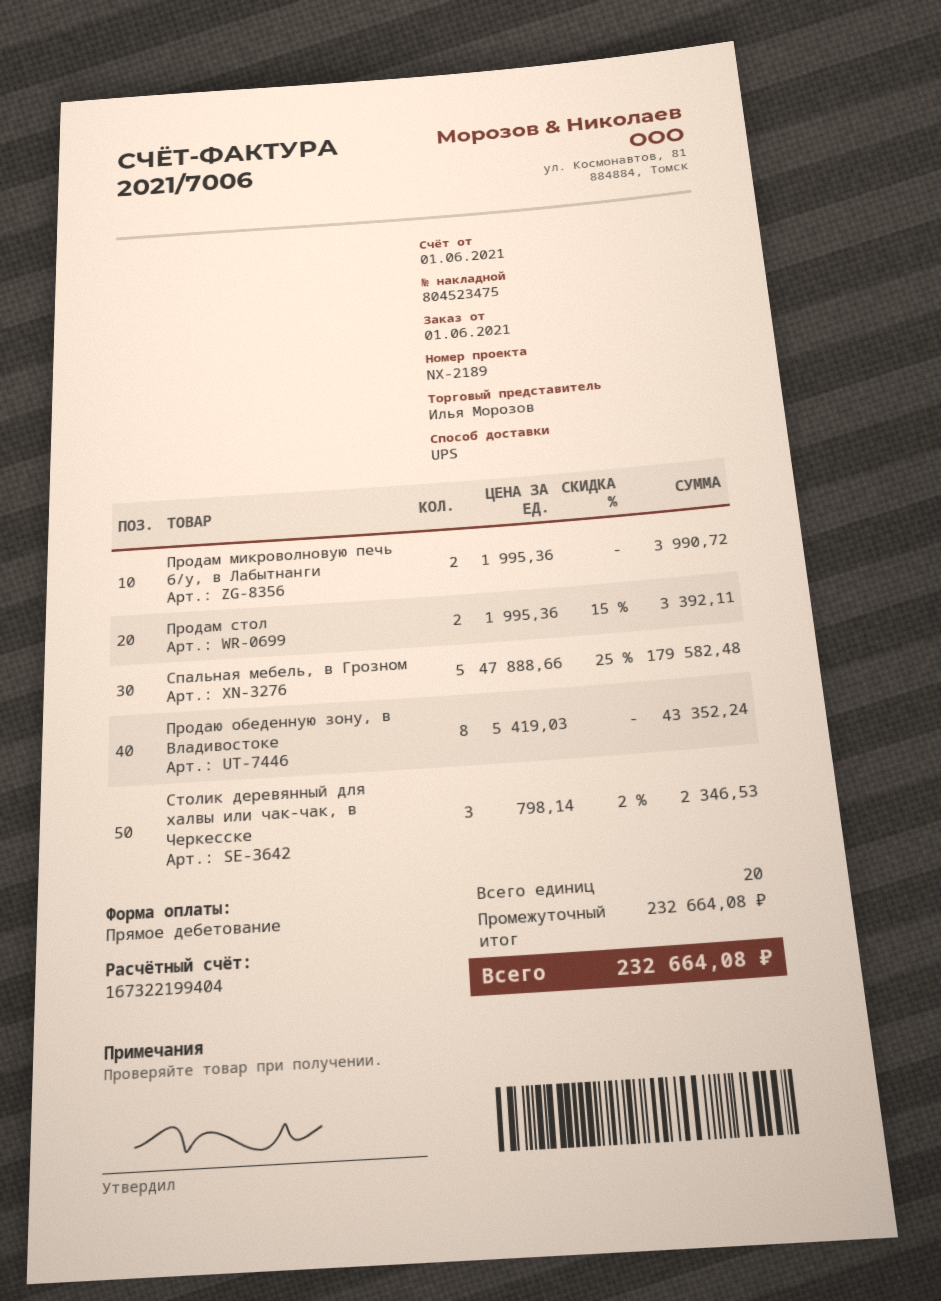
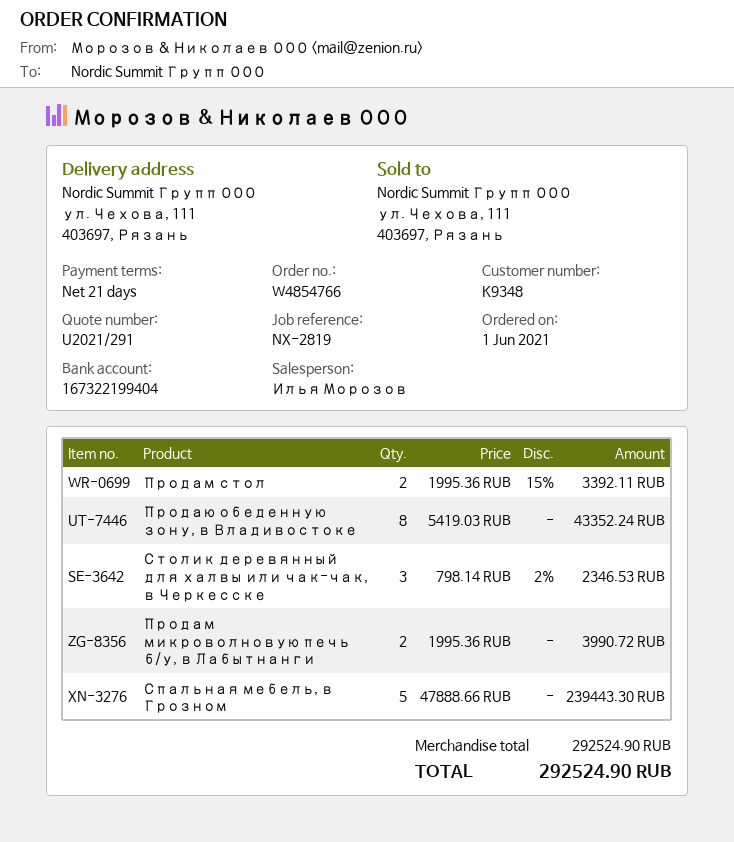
reference: NX-2189 -> NX-2819
Спальная мебель, в Грозном: 5 x 47888.66 - 25% = 179582.48 -> 5 x 47888.66 = 239443.30
subtotal: 232664.08 -> 292524.90
total: 232664.08 -> 292524.90

